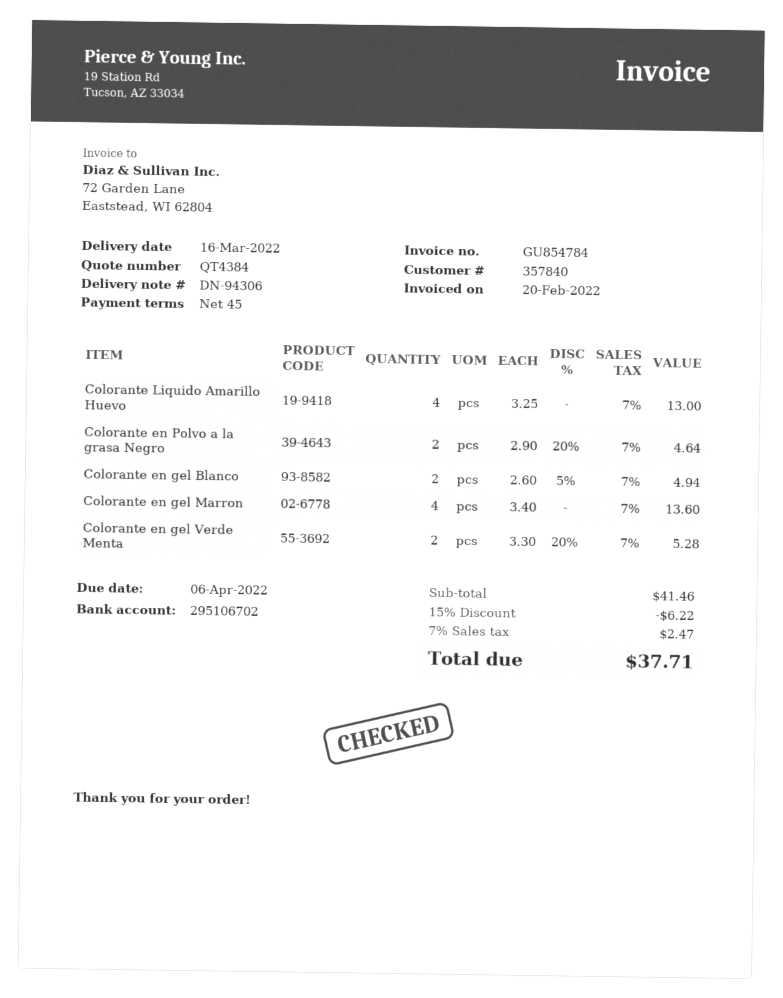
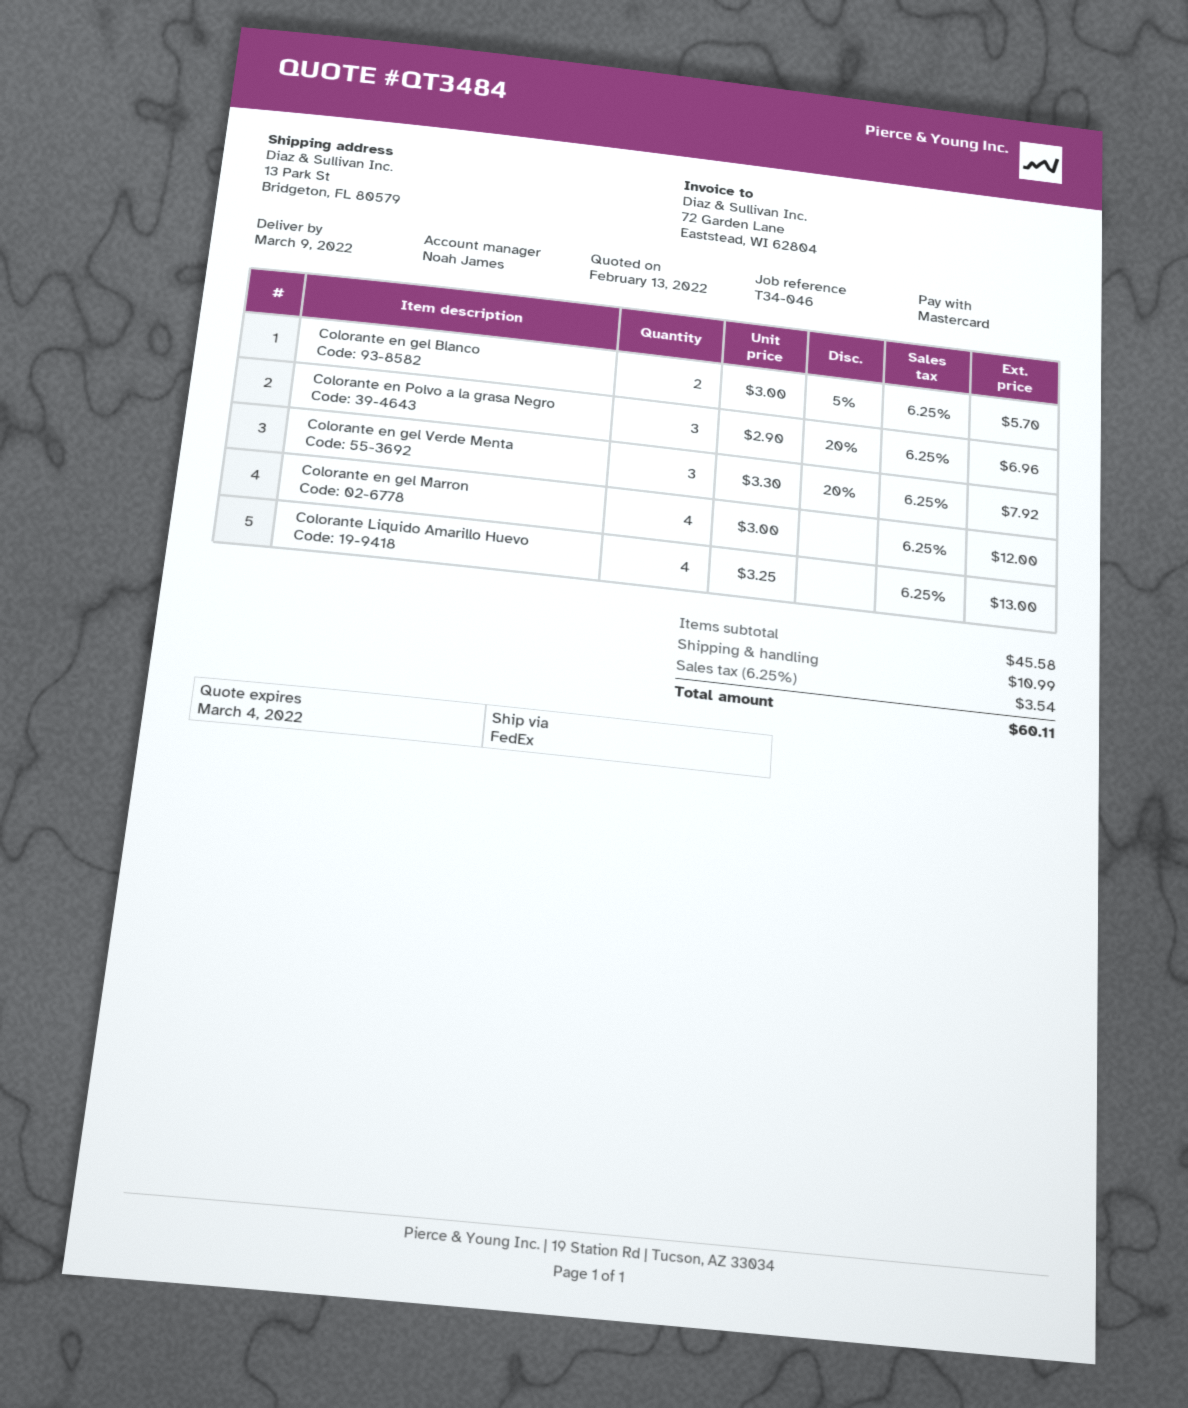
quote number: QT4384 -> QT3484
delivery date: 2022-03-16 -> 2022-03-09
Colorante en Polvo a la grasa Negro: 2 x 2.90 - 20% = 4.64 -> 3 x 2.90 - 20% = 6.96
Colorante en gel Blanco: 2 x 2.60 - 5% = 4.94 -> 2 x 3.00 - 5% = 5.70
Colorante en gel Marron: 4 x 3.40 = 13.60 -> 4 x 3.00 = 12.00
Colorante en gel Verde Menta: 2 x 3.30 - 20% = 5.28 -> 3 x 3.30 - 20% = 7.92
subtotal: 41.46 -> 45.58
discount: 15% = 6.22 -> none
shipping: none -> 10.99
tax: 7% = 2.47 -> 6.25% = 3.54
total: 37.71 -> 60.11

